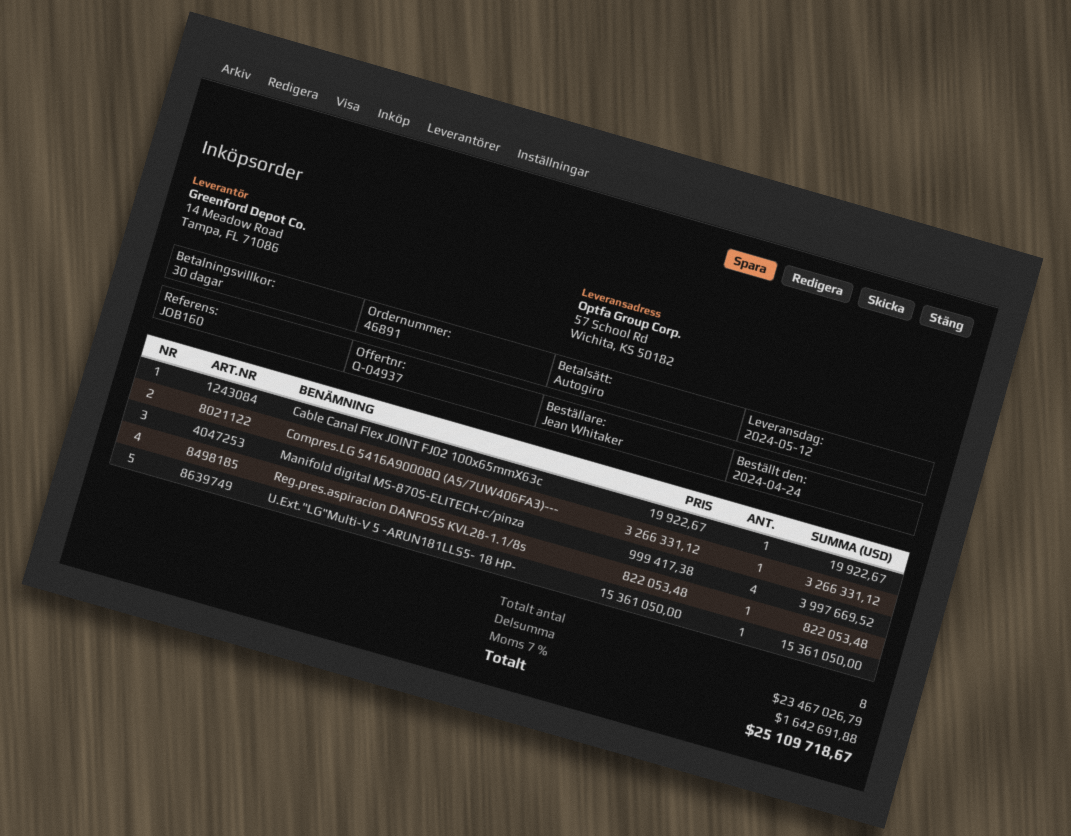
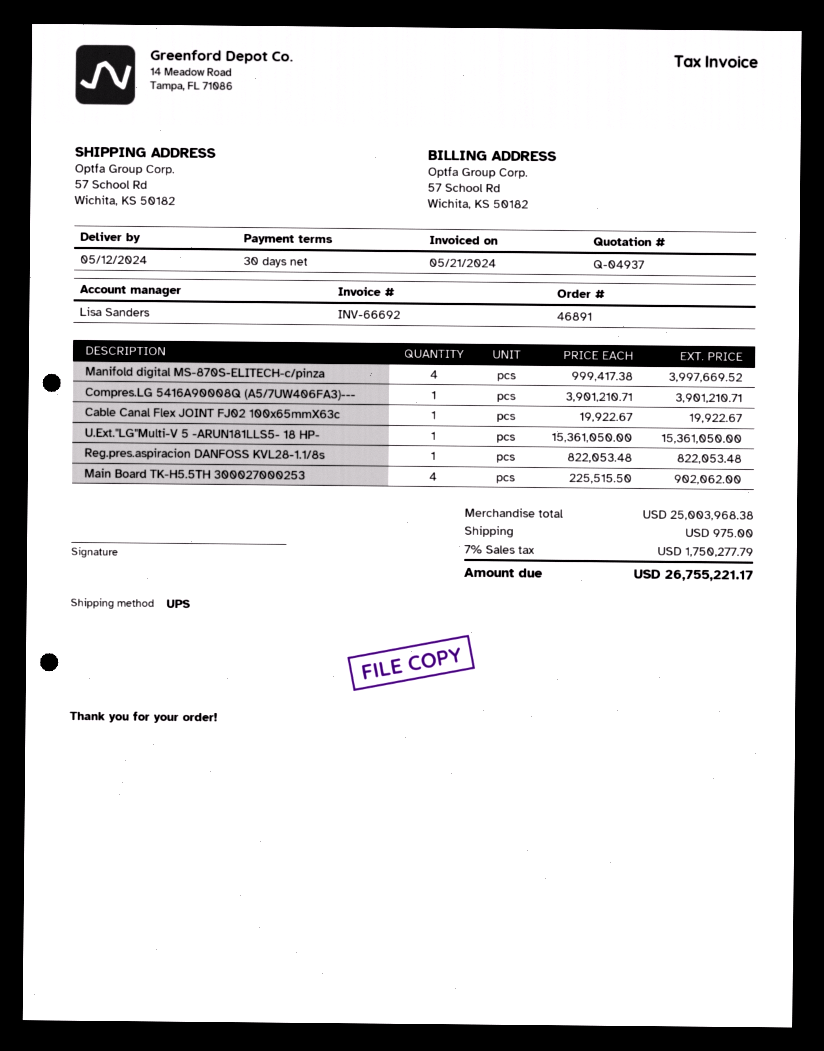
Compres.LG 5416A90008Q (A5/7UW406FA3)---: 1 x 3266331.12 = 3266331.12 -> 1 x 3901210.71 = 3901210.71
Main Board TK-H5.5TH 300027000253: none -> 4 x 225515.50 = 902062.00
subtotal: 23467026.79 -> 25003968.38
shipping: none -> 975.00
tax: 7% = 1642691.88 -> 7% = 1750277.79
total: 25109718.67 -> 26755221.17

